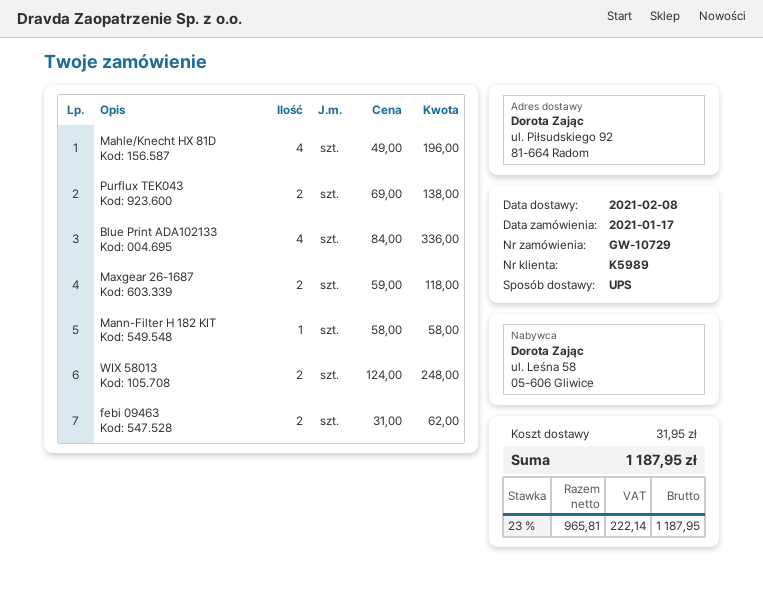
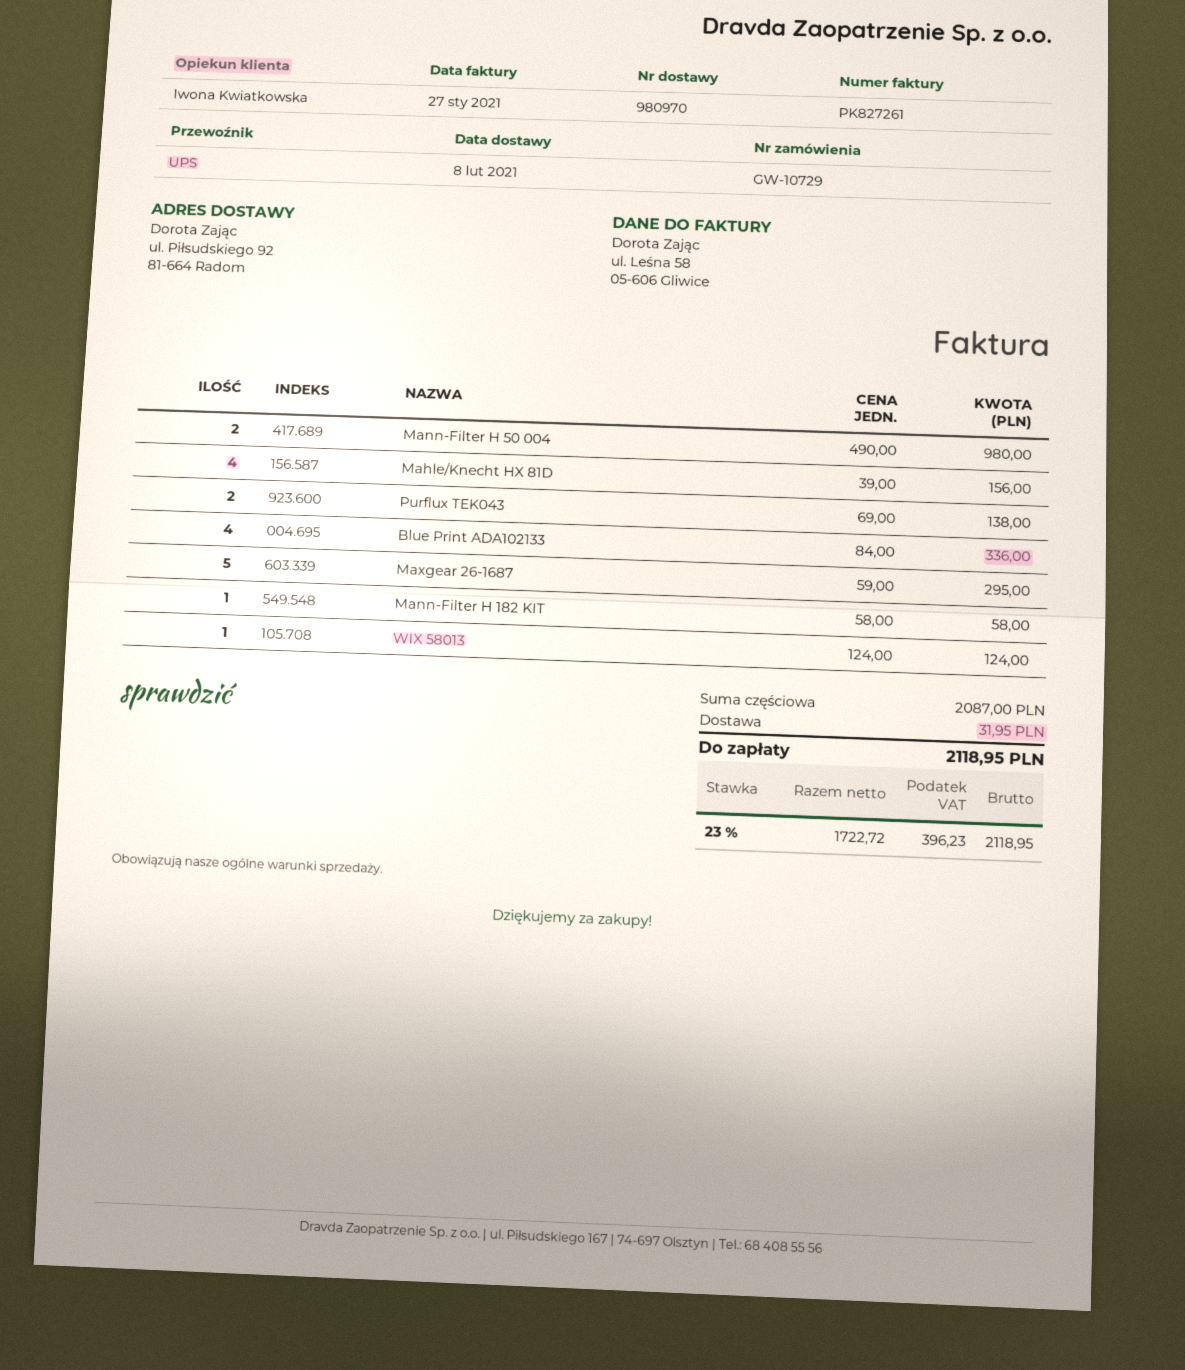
Mahle/Knecht HX 81D: 4 x 49.00 = 196.00 -> 4 x 39.00 = 156.00
Maxgear 26-1687: 2 x 59.00 = 118.00 -> 5 x 59.00 = 295.00
WIX 58013: 2 x 124.00 = 248.00 -> 1 x 124.00 = 124.00
febi 09463: 2 x 31.00 = 62.00 -> none
Mann-Filter H 50 004: none -> 2 x 490.00 = 980.00
net: 965.81 -> 1722.72
tax: 23% = 222.14 -> 23% = 396.23
total: 1187.95 -> 2118.95

